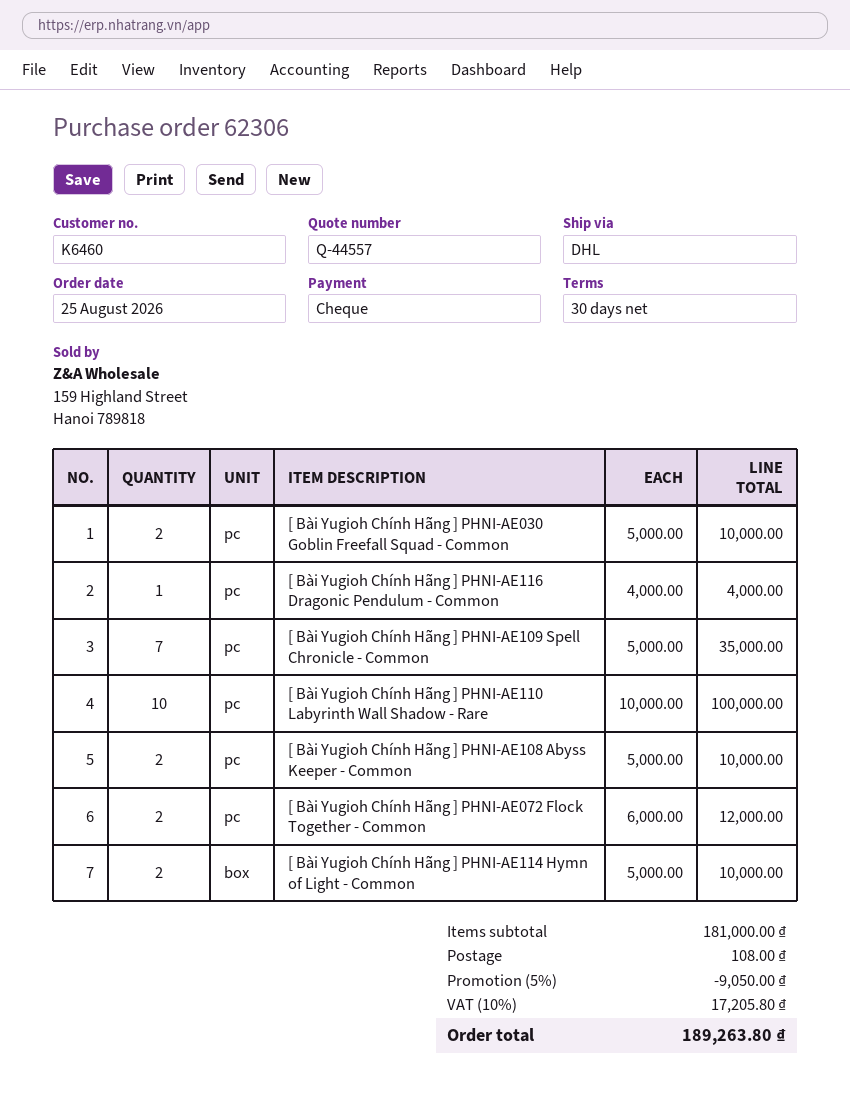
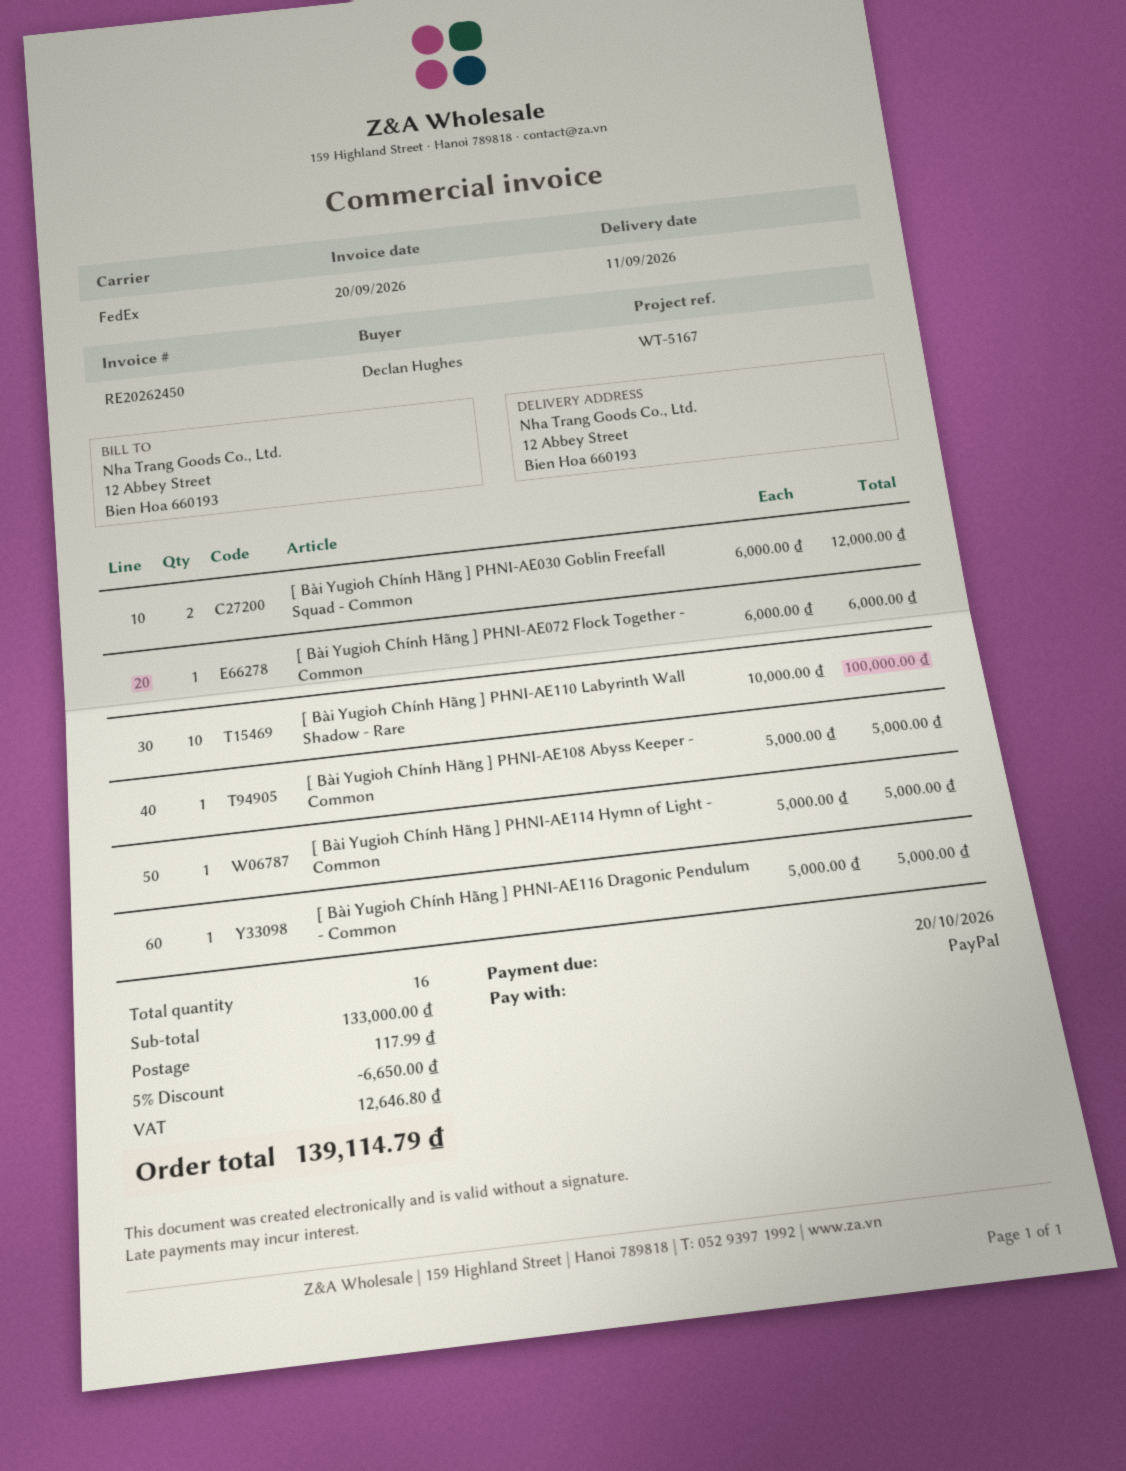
payment method: cheque -> PayPal
shipping method: DHL -> FedEx
[ Bài Yugioh Chính Hãng ] PHNI-AE030 Goblin Freefall Squad - Common: 2 x 5000.00 = 10000.00 -> 2 x 6000.00 = 12000.00
[ Bài Yugioh Chính Hãng ] PHNI-AE116 Dragonic Pendulum - Common: 1 x 4000.00 = 4000.00 -> 1 x 5000.00 = 5000.00
[ Bài Yugioh Chính Hãng ] PHNI-AE109 Spell Chronicle - Common: 7 x 5000.00 = 35000.00 -> none
[ Bài Yugioh Chính Hãng ] PHNI-AE108 Abyss Keeper - Common: 2 x 5000.00 = 10000.00 -> 1 x 5000.00 = 5000.00
[ Bài Yugioh Chính Hãng ] PHNI-AE072 Flock Together - Common: 2 x 6000.00 = 12000.00 -> 1 x 6000.00 = 6000.00
[ Bài Yugioh Chính Hãng ] PHNI-AE114 Hymn of Light - Common: 2 x 5000.00 = 10000.00 -> 1 x 5000.00 = 5000.00
subtotal: 181000.00 -> 133000.00
discount: 5% = 9050.00 -> 5% = 6650.00
shipping: 108.00 -> 117.99
tax: 17205.80 -> 12646.80
total: 189263.80 -> 139114.79

